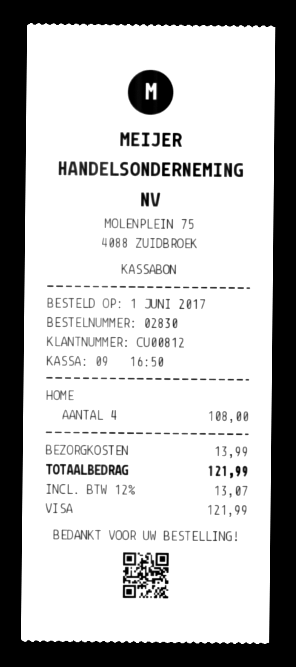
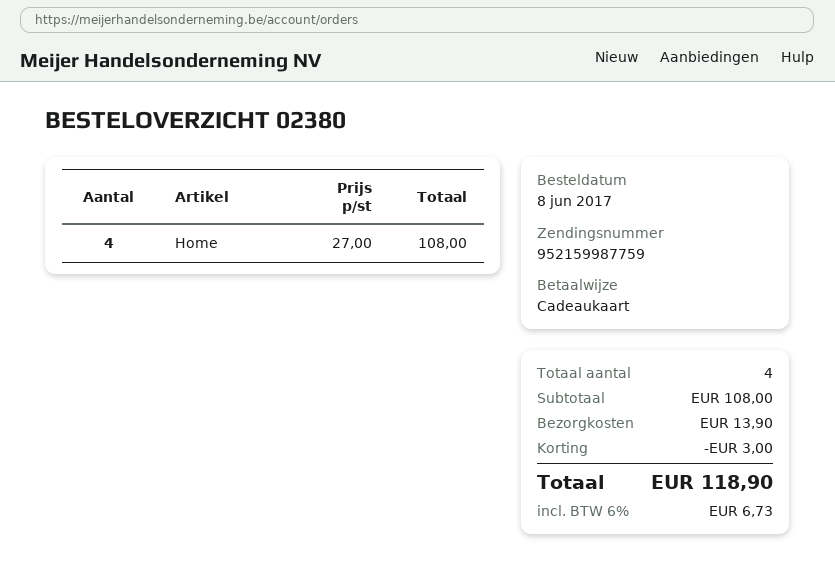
order number: 02830 -> 02380
order date: 2017-06-01 -> 2017-06-08
payment method: Visa -> gift card
discount: none -> 3.00
shipping: 13.99 -> 13.90
tax: 12% = 13.07 -> 6% = 6.73
total: 121.99 -> 118.90

